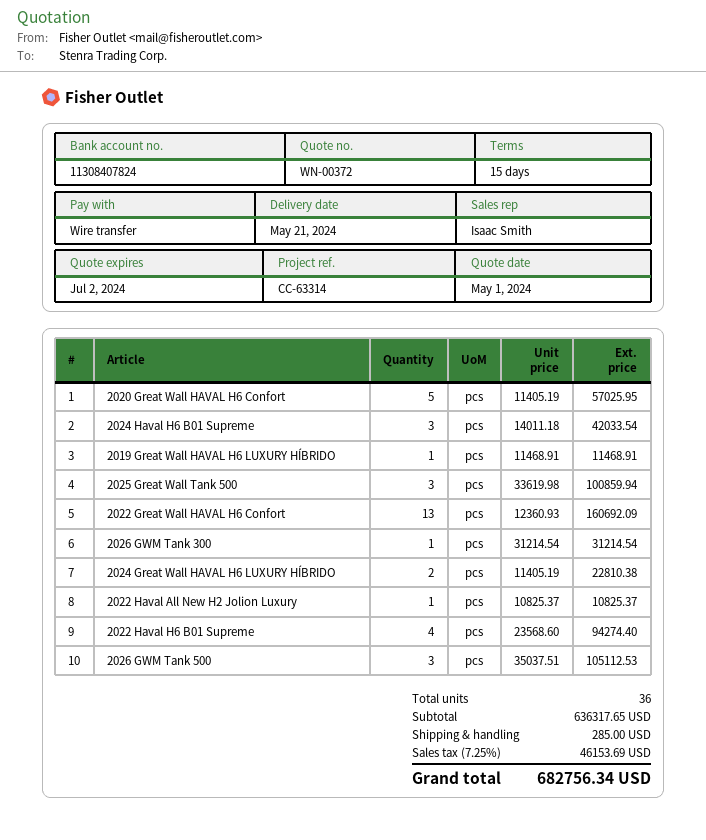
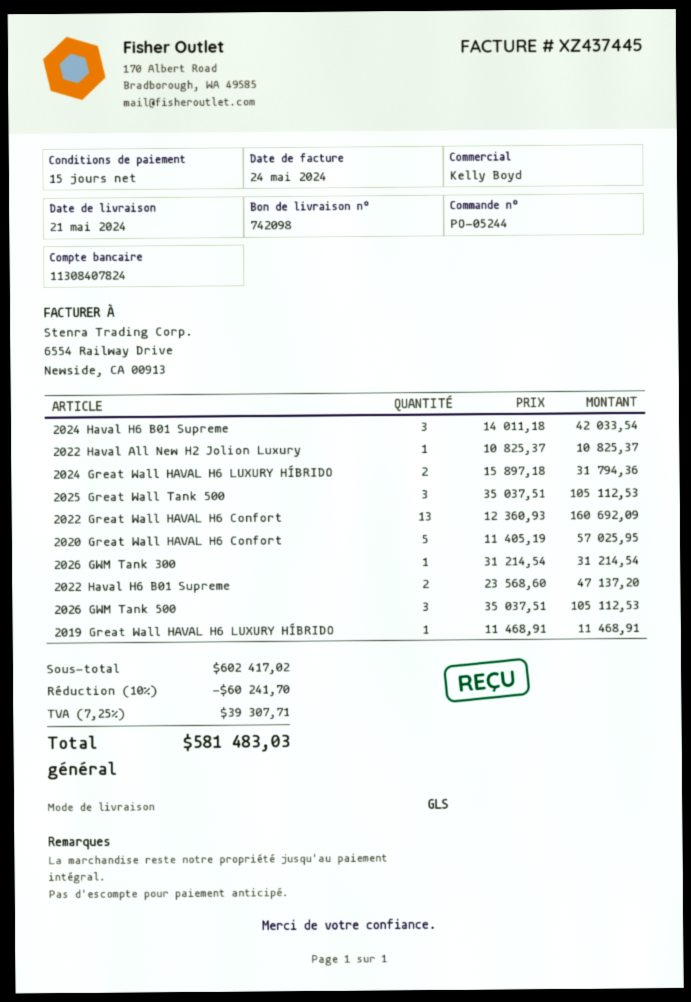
sales rep: Isaac Smith -> Kelly Boyd
2025 Great Wall Tank 500: 3 x 33619.98 = 100859.94 -> 3 x 35037.51 = 105112.53
2024 Great Wall HAVAL H6 LUXURY HÍBRIDO: 2 x 11405.19 = 22810.38 -> 2 x 15897.18 = 31794.36
2022 Haval H6 B01 Supreme: 4 x 23568.60 = 94274.40 -> 2 x 23568.60 = 47137.20
subtotal: 636317.65 -> 602417.02
discount: none -> 10% = 60241.70
shipping: 285.00 -> none
tax: 7.25% = 46153.69 -> 7.25% = 39307.71
total: 682756.34 -> 581483.03

